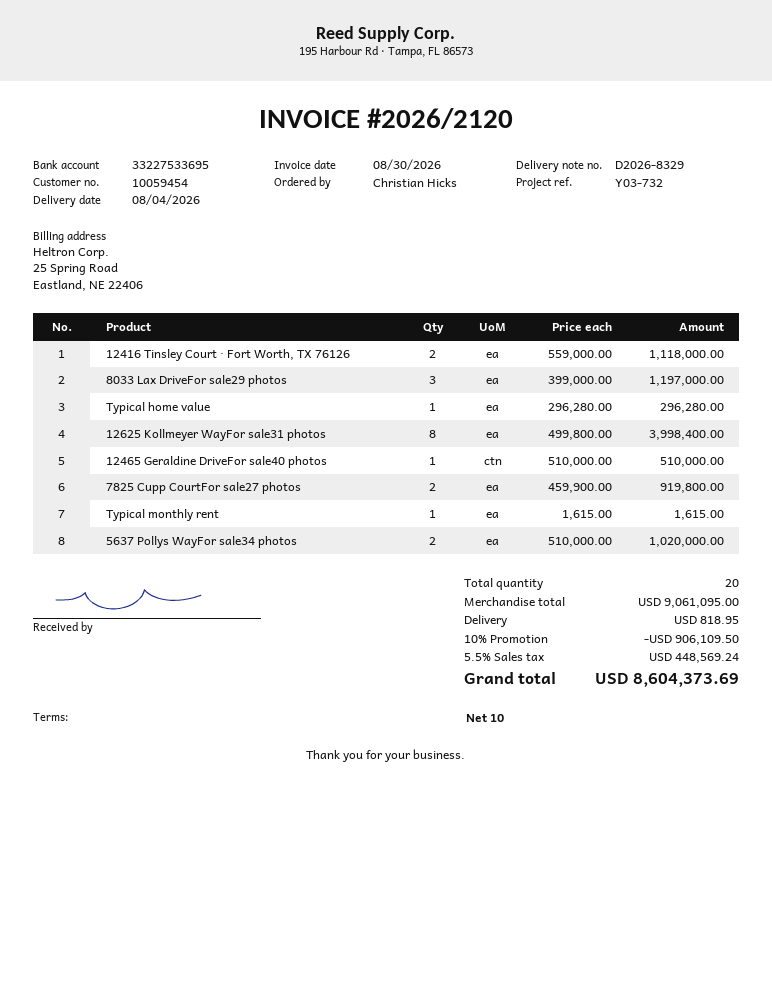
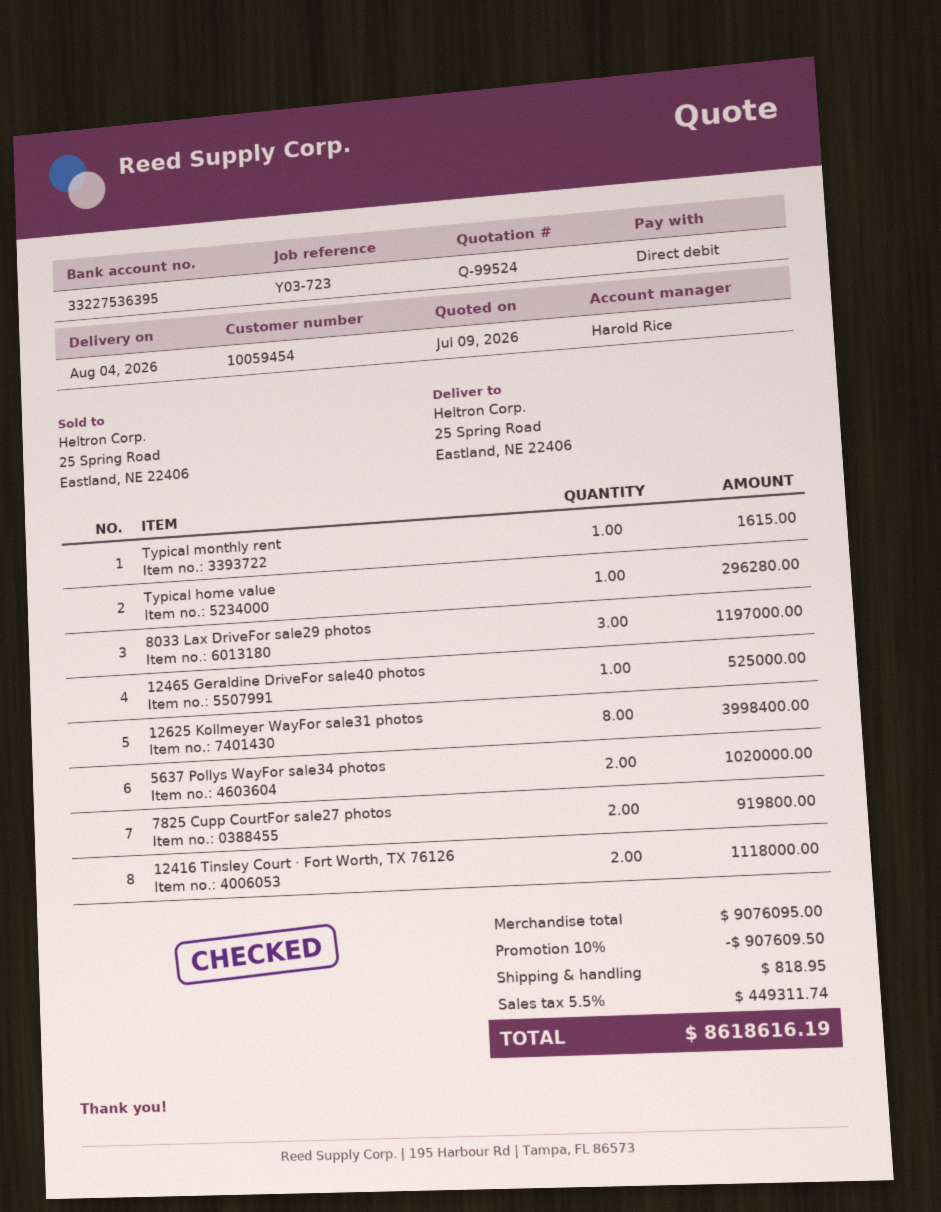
reference: Y03-732 -> Y03-723
bank account: 33227533695 -> 33227536395
12465 Geraldine DriveFor sale40 photos: 1 for 510000.00 -> 1 for 525000.00
subtotal: 9061095.00 -> 9076095.00
discount: 10% = 906109.50 -> 10% = 907609.50
tax: 5.5% = 448569.24 -> 5.5% = 449311.74
total: 8604373.69 -> 8618616.19

